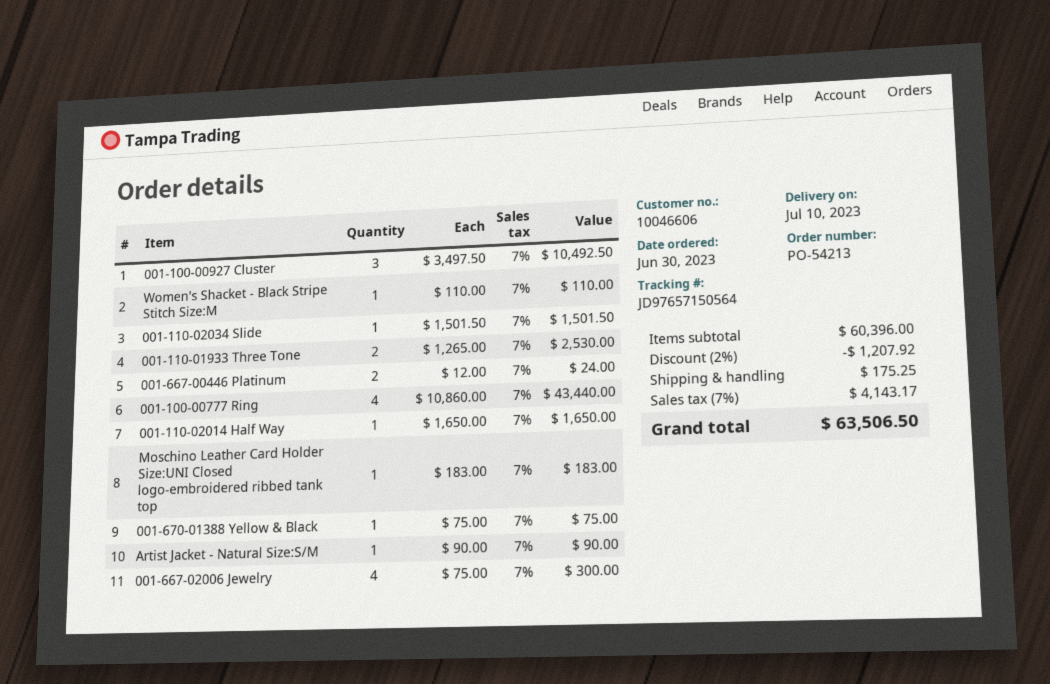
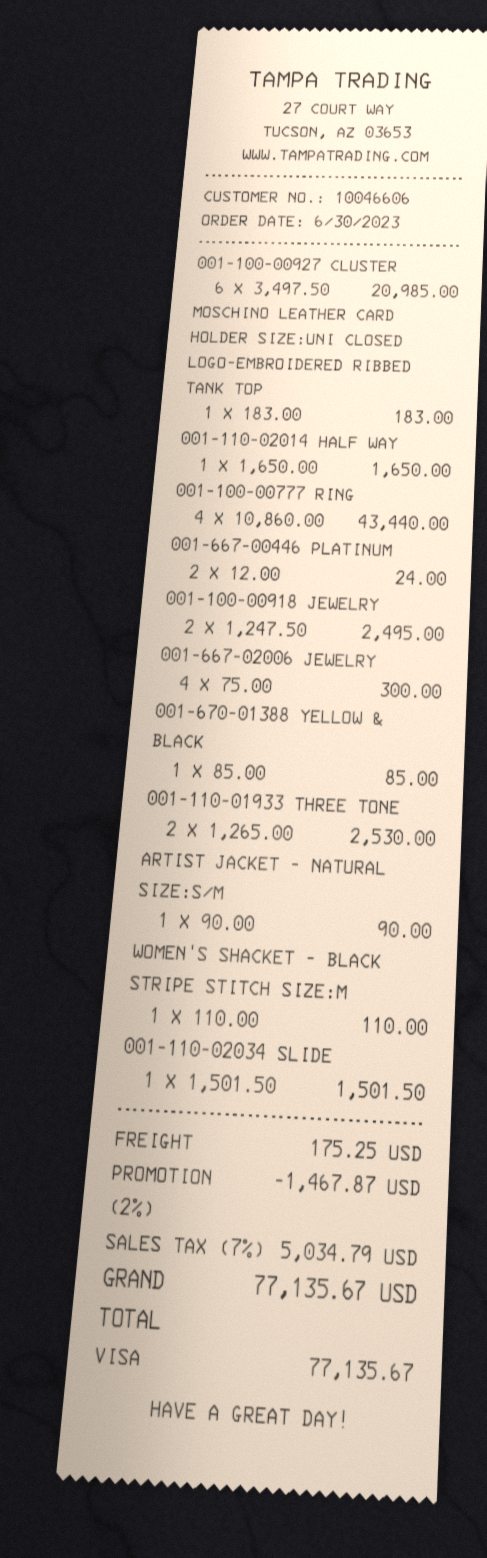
001-100-00927 Cluster: 3 x 3497.50 = 10492.50 -> 6 x 3497.50 = 20985.00
001-670-01388 Yellow & Black: 1 x 75.00 = 75.00 -> 1 x 85.00 = 85.00
001-100-00918 JEWELRY: none -> 2 x 1247.50 = 2495.00
discount: 2% = 1207.92 -> 2% = 1467.87
tax: 7% = 4143.17 -> 7% = 5034.79
total: 63506.50 -> 77135.67

